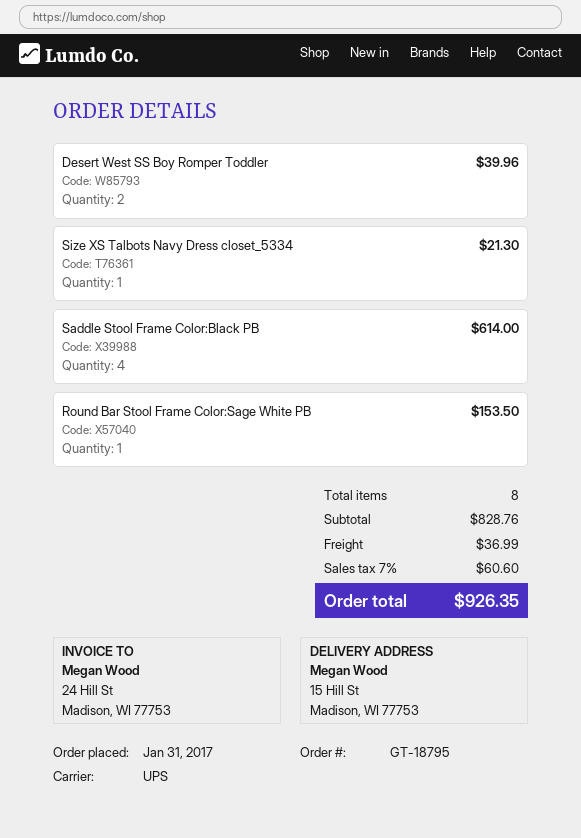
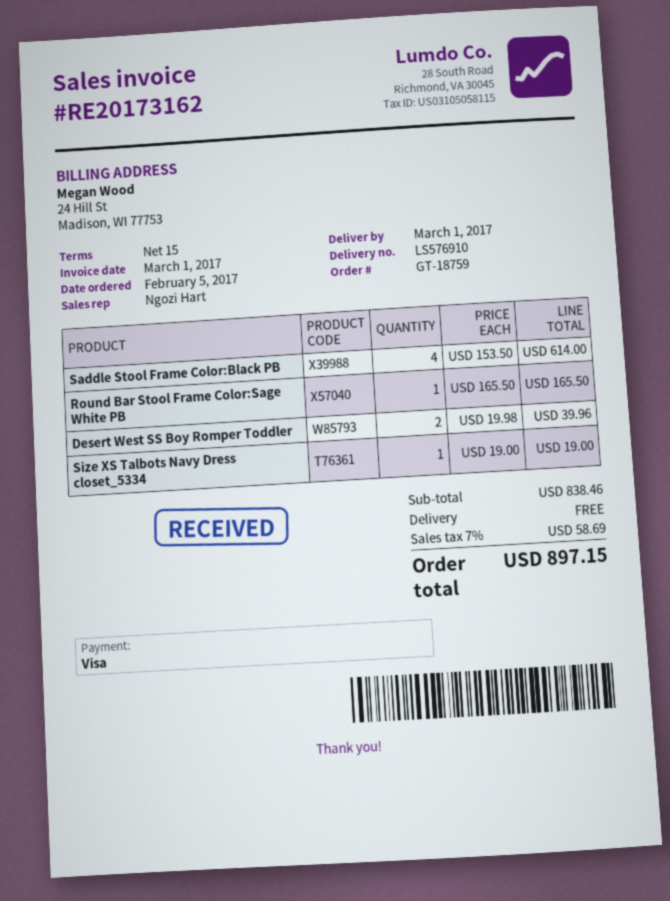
order number: GT-18795 -> GT-18759
order date: 2017-01-31 -> 2017-02-05
Size XS Talbots Navy Dress closet_5334: 1 for 21.30 -> 1 for 19.00
Round Bar Stool Frame Color:Sage White PB: 1 for 153.50 -> 1 for 165.50
subtotal: 828.76 -> 838.46
shipping: 36.99 -> 0.00
tax: 7% = 60.60 -> 7% = 58.69
total: 926.35 -> 897.15

